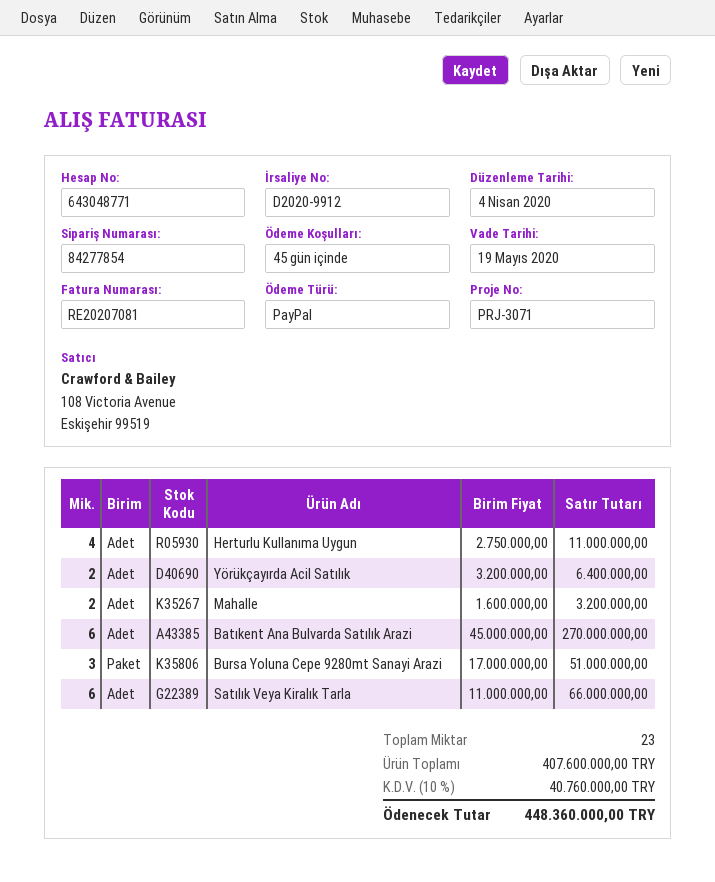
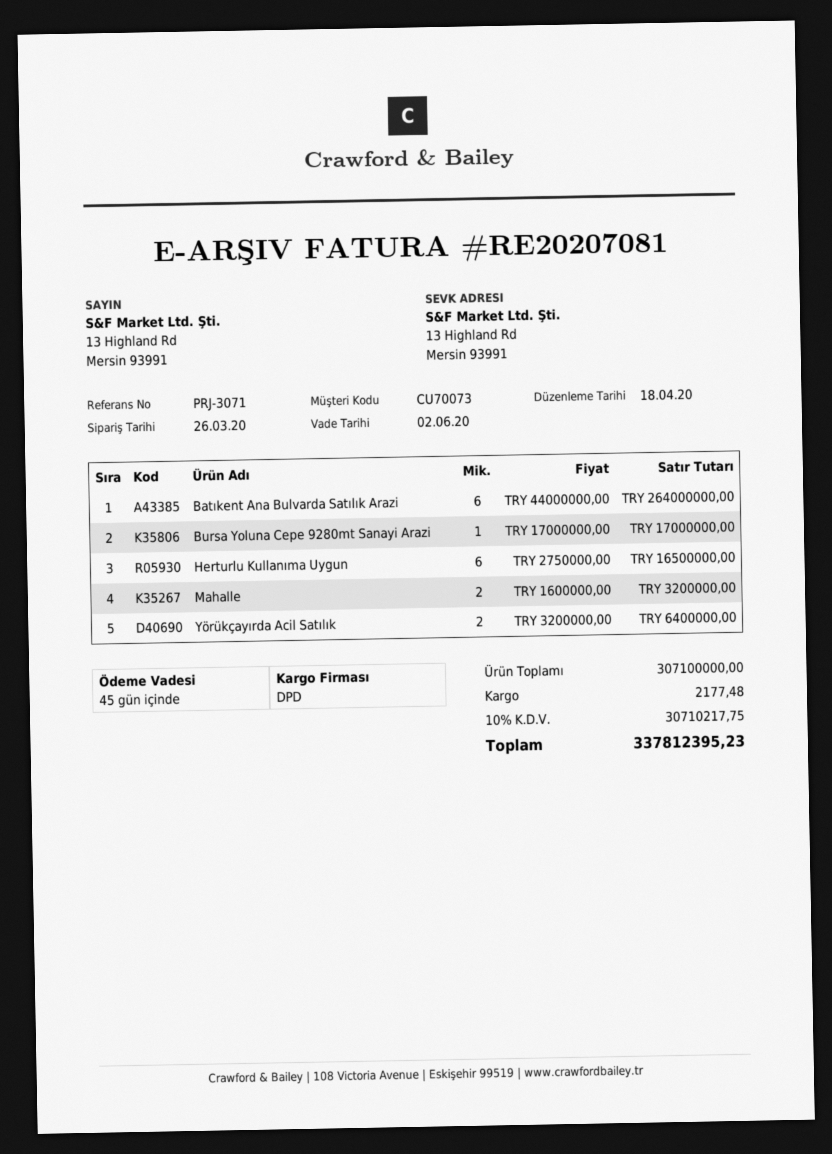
invoice date: 2020-04-04 -> 2020-04-18
due date: 2020-05-19 -> 2020-06-02
Herturlu Kullanıma Uygun: 4 x 2750000.00 = 11000000.00 -> 6 x 2750000.00 = 16500000.00
Batıkent Ana Bulvarda Satılık Arazi: 6 x 45000000.00 = 270000000.00 -> 6 x 44000000.00 = 264000000.00
Bursa Yoluna Cepe 9280mt Sanayi Arazi: 3 x 17000000.00 = 51000000.00 -> 1 x 17000000.00 = 17000000.00
Satılık Veya Kiralık Tarla: 6 x 11000000.00 = 66000000.00 -> none
subtotal: 407600000.00 -> 307100000.00
shipping: none -> 2177.48
tax: 10% = 40760000.00 -> 10% = 30710217.75
total: 448360000.00 -> 337812395.23

